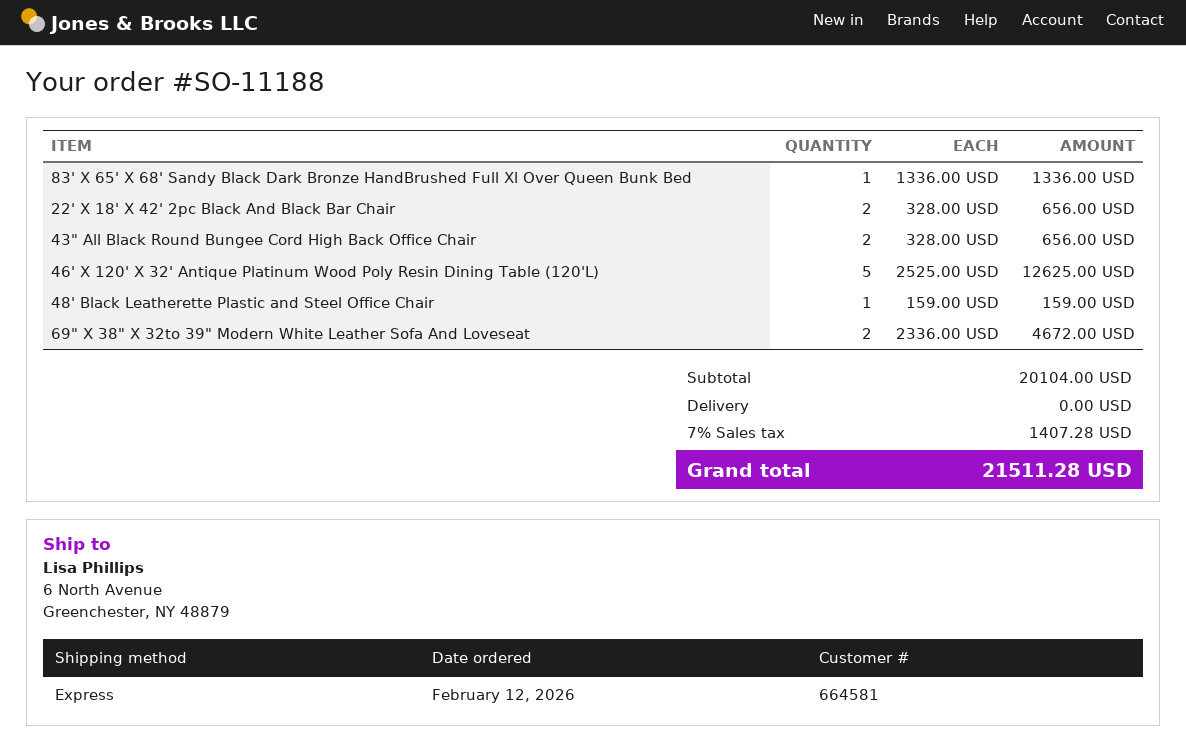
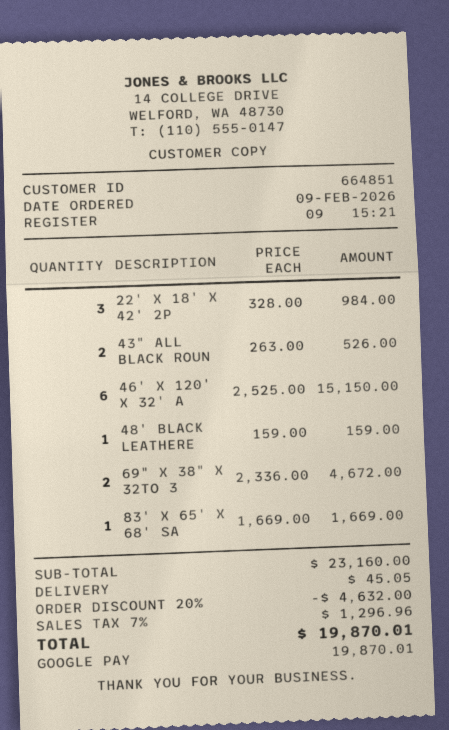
order date: 2026-02-12 -> 2026-02-09
customer number: 664581 -> 664851
83' X 65' X 68' Sandy Black Dark Bronze HandBrushed Full Xl Over Queen Bunk Bed: 1 x 1336.00 = 1336.00 -> 1 x 1669.00 = 1669.00
22' X 18' X 42' 2pc Black And Black Bar Chair: 2 x 328.00 = 656.00 -> 3 x 328.00 = 984.00
43" All Black Round Bungee Cord High Back Office Chair: 2 x 328.00 = 656.00 -> 2 x 263.00 = 526.00
46' X 120' X 32' Antique Platinum Wood Poly Resin Dining Table (120'L): 5 x 2525.00 = 12625.00 -> 6 x 2525.00 = 15150.00
subtotal: 20104.00 -> 23160.00
discount: none -> 20% = 4632.00
shipping: 0.00 -> 45.05
tax: 7% = 1407.28 -> 7% = 1296.96
total: 21511.28 -> 19870.01

